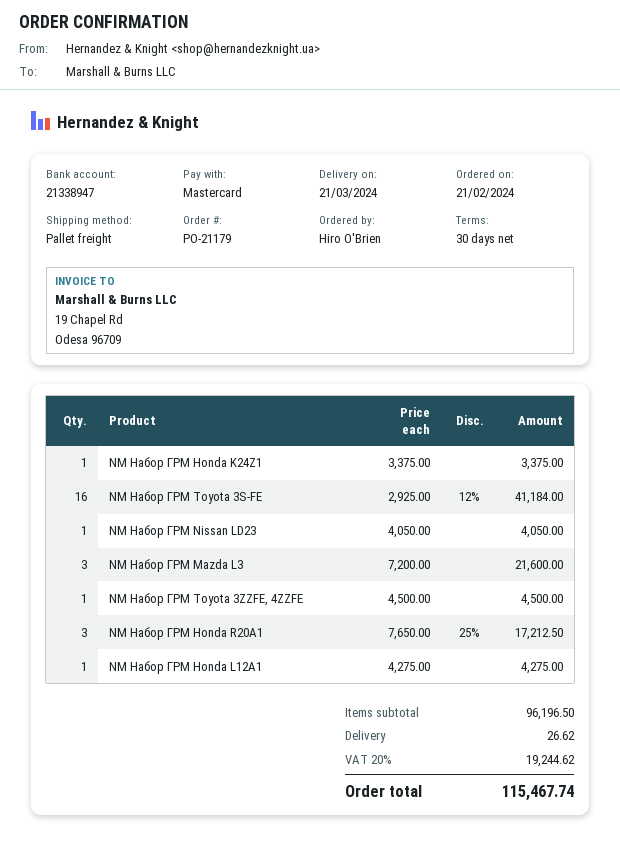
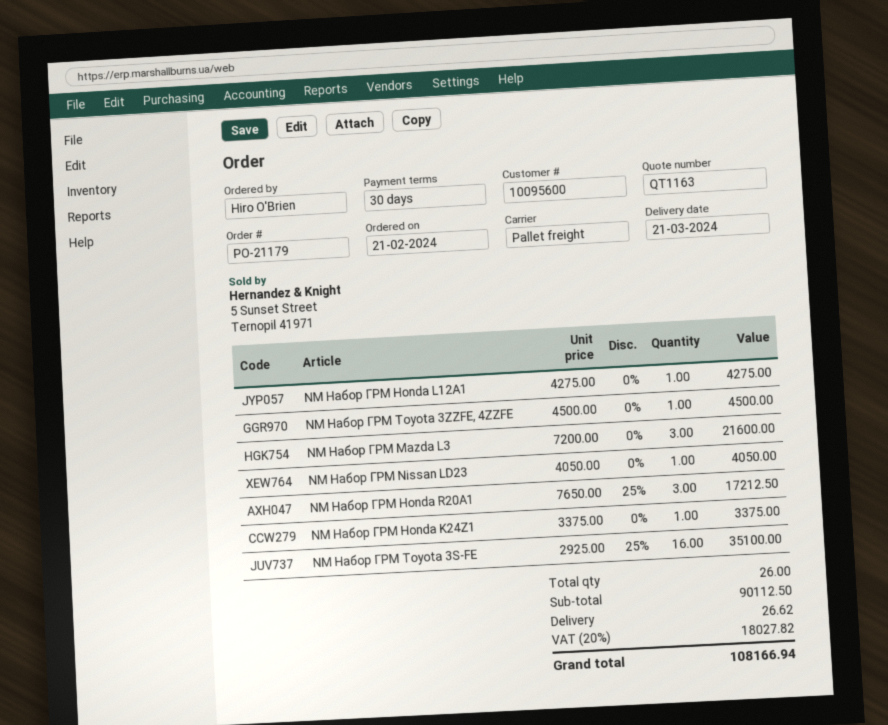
NM Набор ГРМ Toyota 3S-FE: 16 x 2925.00 - 12% = 41184.00 -> 16 x 2925.00 - 25% = 35100.00
subtotal: 96196.50 -> 90112.50
tax: 20% = 19244.62 -> 20% = 18027.82
total: 115467.74 -> 108166.94

